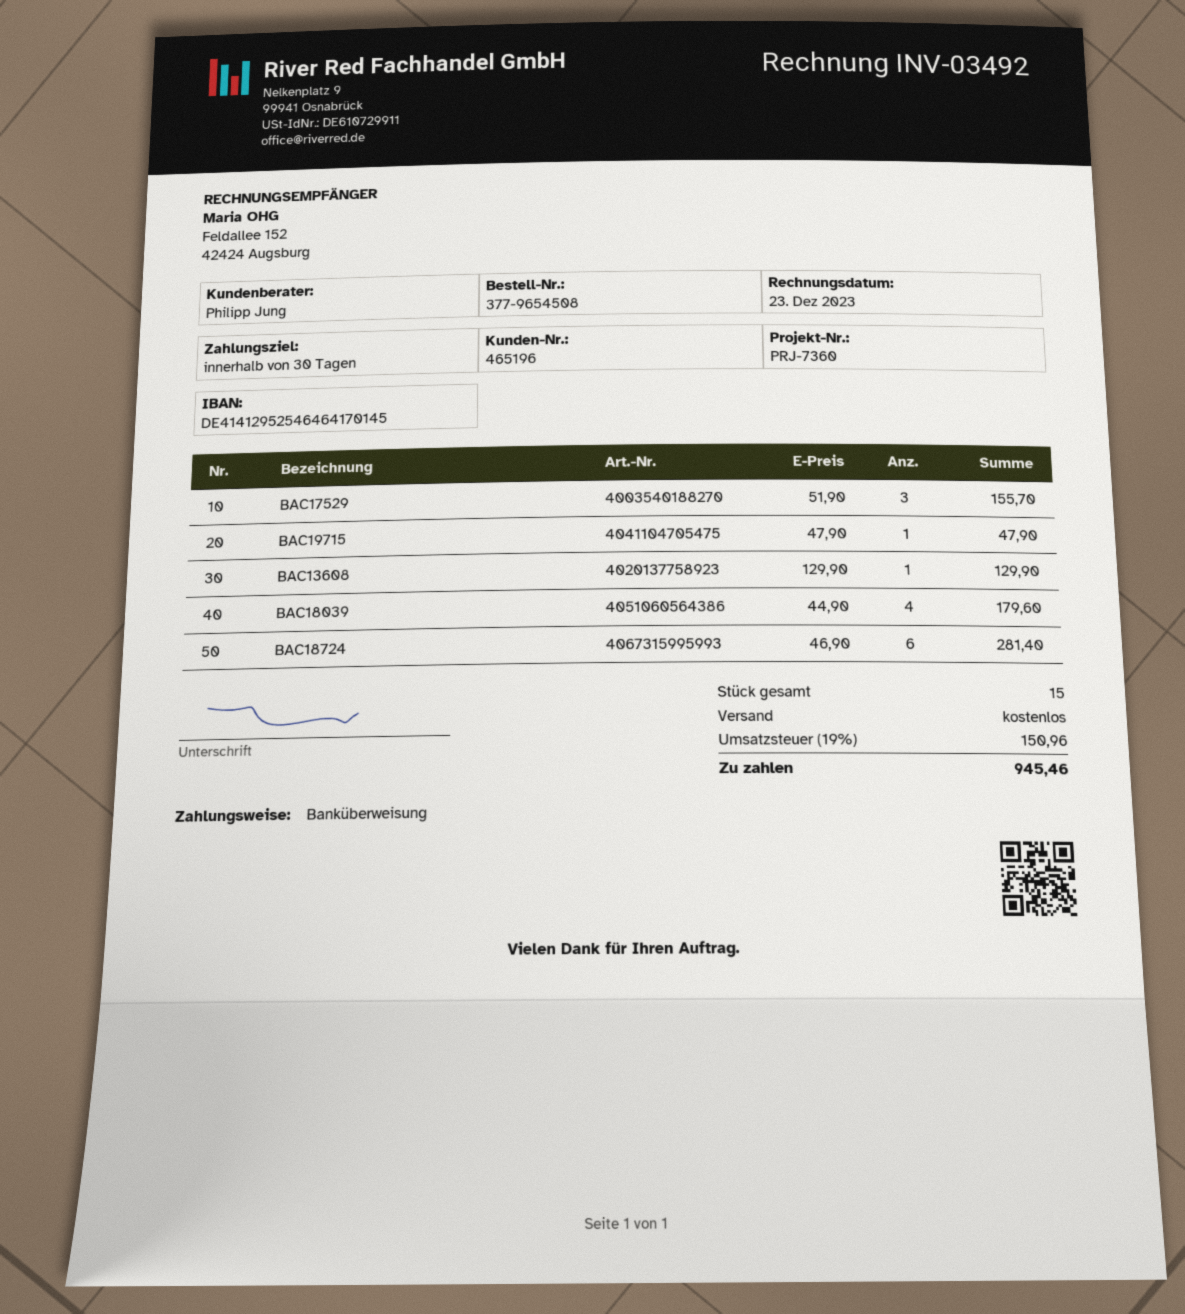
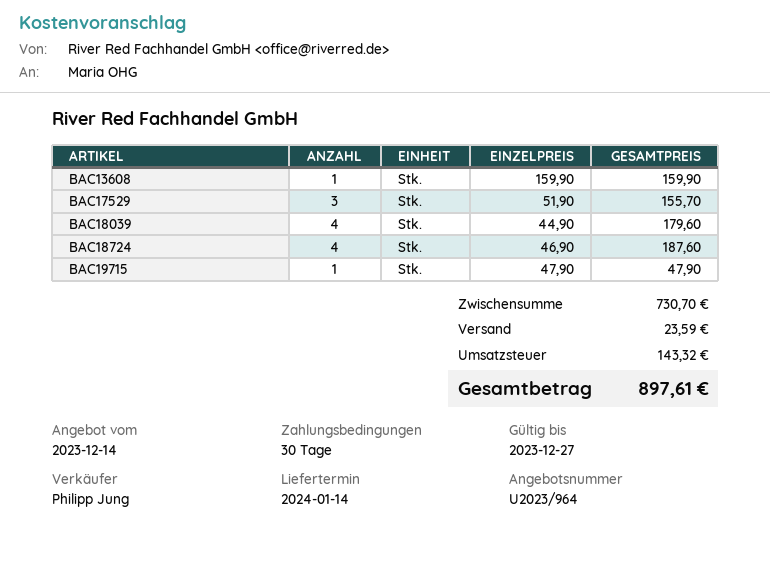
BAC13608: 1 x 129.90 = 129.90 -> 1 x 159.90 = 159.90
BAC18724: 6 x 46.90 = 281.40 -> 4 x 46.90 = 187.60
shipping: 0.00 -> 23.59
tax: 150.96 -> 143.32
total: 945.46 -> 897.61

